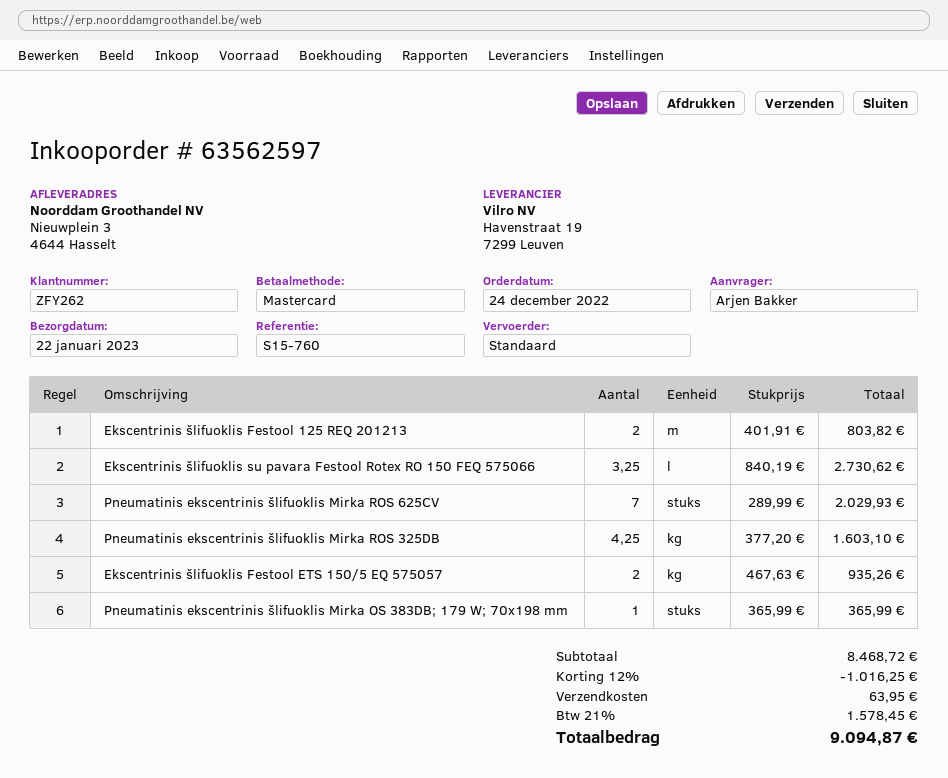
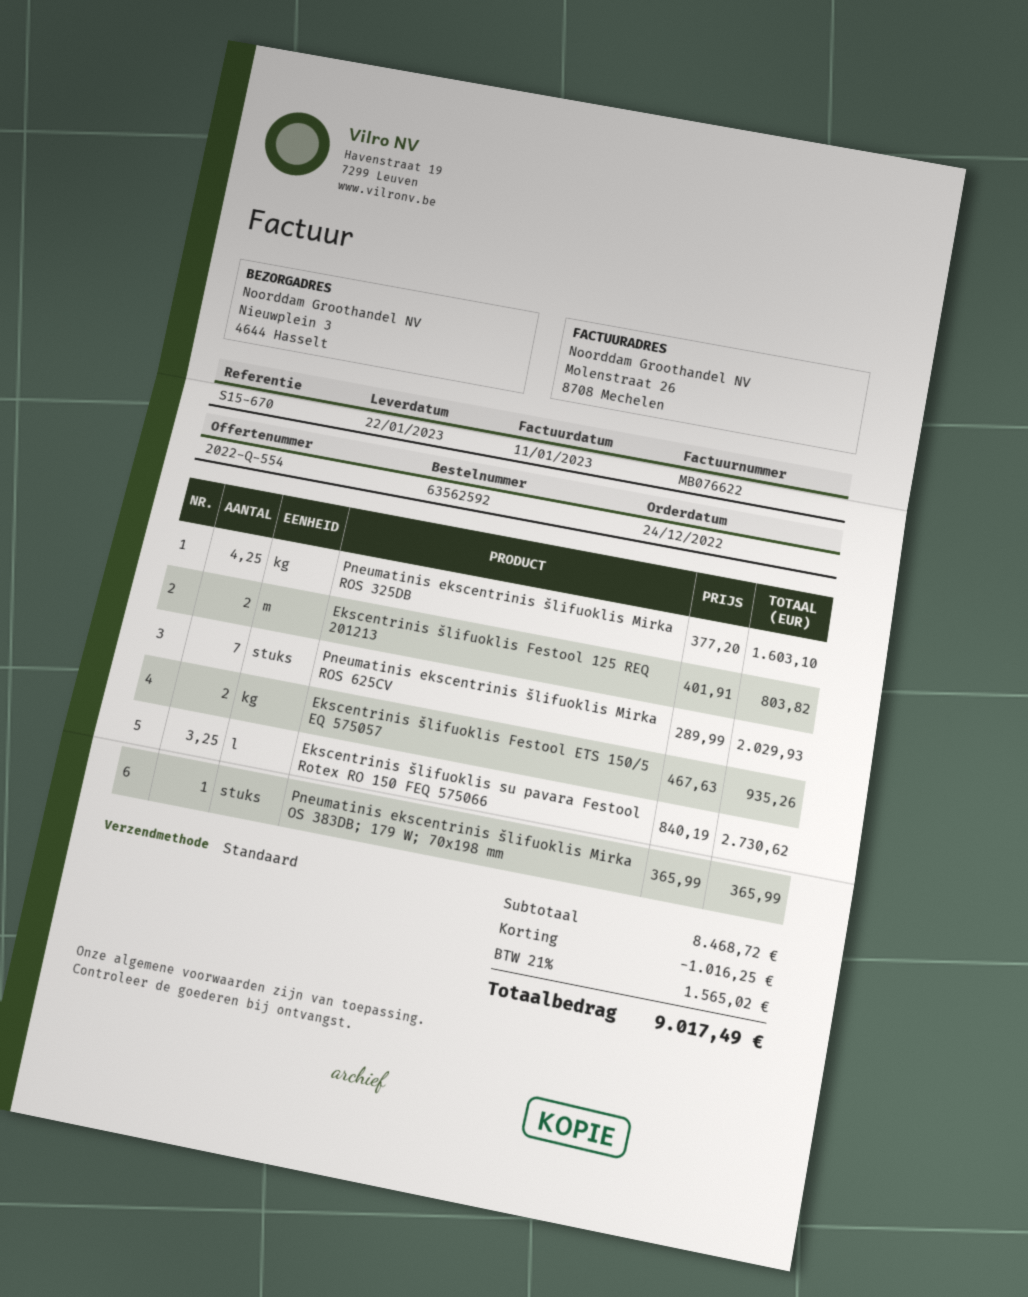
order number: 63562597 -> 63562592
reference: S15-760 -> S15-670
shipping: 63.95 -> none
tax: 21% = 1578.45 -> 21% = 1565.02
total: 9094.87 -> 9017.49

